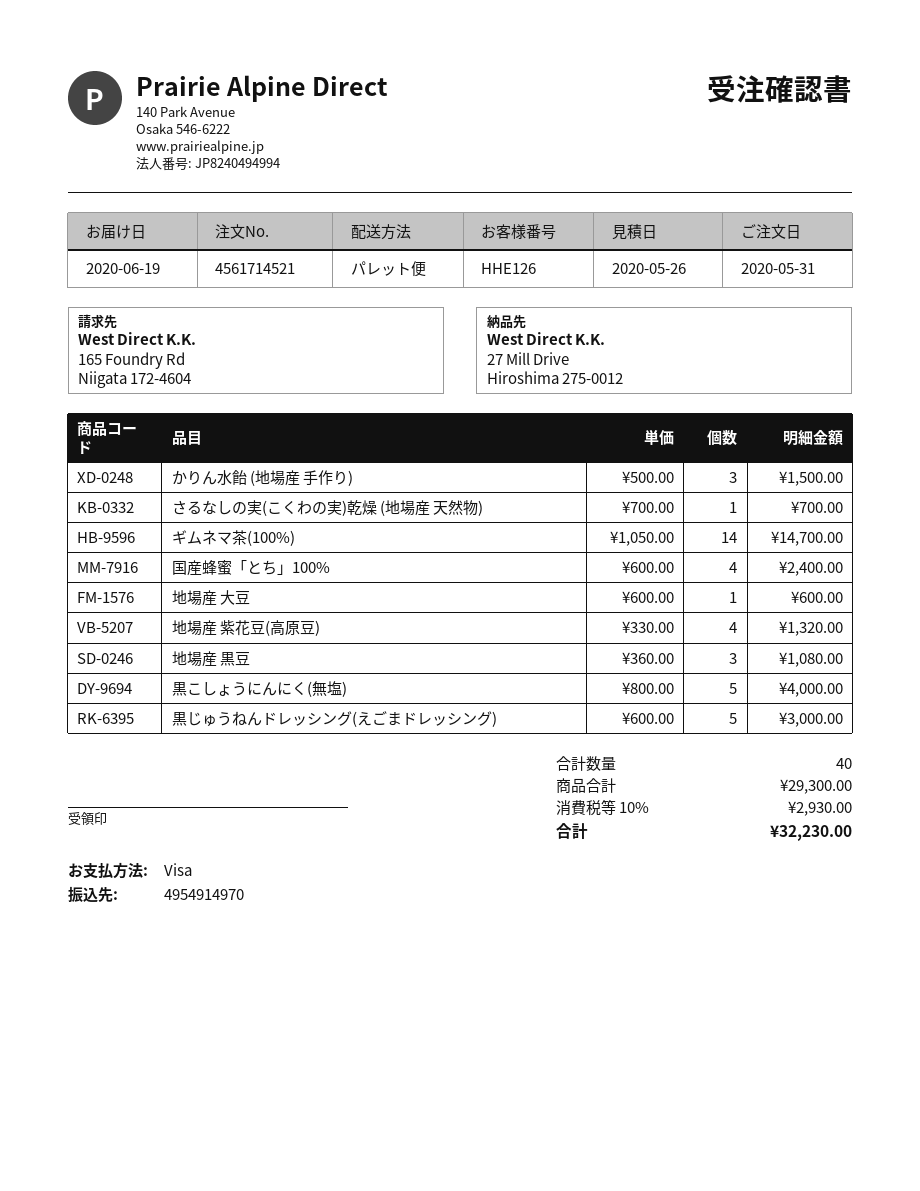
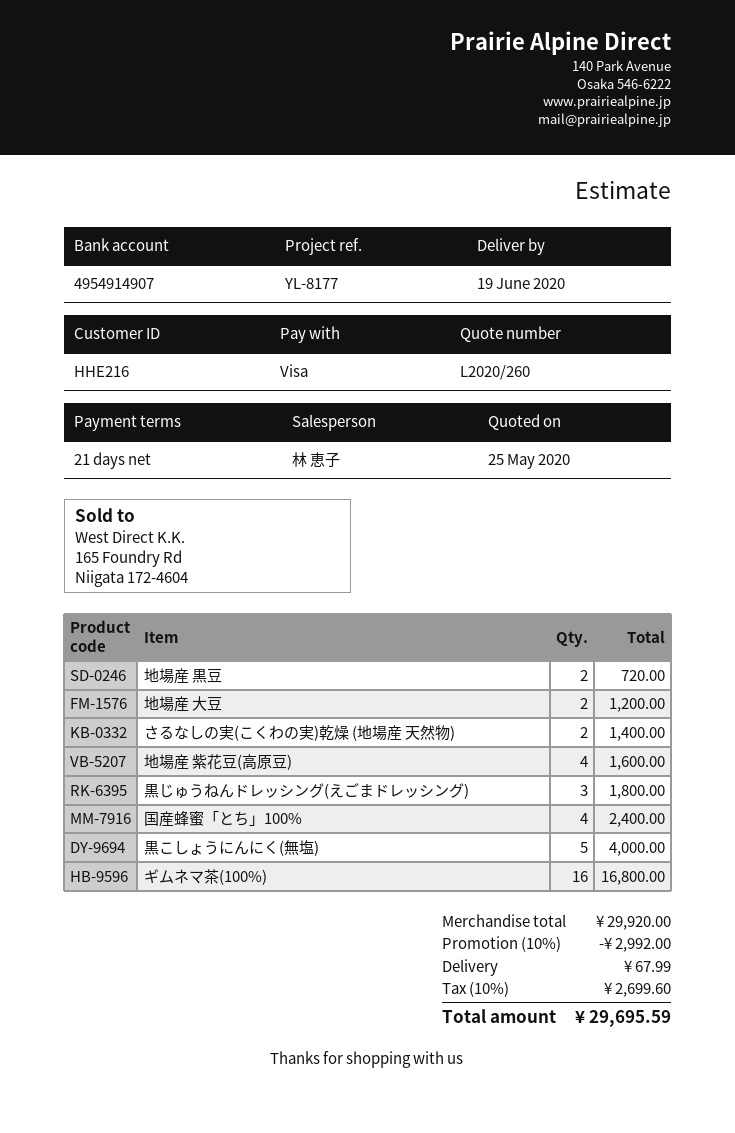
quote date: 2020-05-26 -> 2020-05-25
customer number: HHE126 -> HHE216
bank account: 4954914970 -> 4954914907
かりん水飴 (地場産 手作り): 3 for 1500.00 -> none
さるなしの実(こくわの実)乾燥 (地場産 天然物): 1 for 700.00 -> 2 for 1400.00
ギムネマ茶(100%): 14 for 14700.00 -> 16 for 16800.00
地場産 大豆: 1 for 600.00 -> 2 for 1200.00
地場産 紫花豆(高原豆): 4 for 1320.00 -> 4 for 1600.00
地場産 黒豆: 3 for 1080.00 -> 2 for 720.00
黒じゅうねんドレッシング(えごまドレッシング): 5 for 3000.00 -> 3 for 1800.00
subtotal: 29300.00 -> 29920.00
discount: none -> 10% = 2992.00
shipping: none -> 67.99
tax: 10% = 2930.00 -> 10% = 2699.60
total: 32230.00 -> 29695.59

